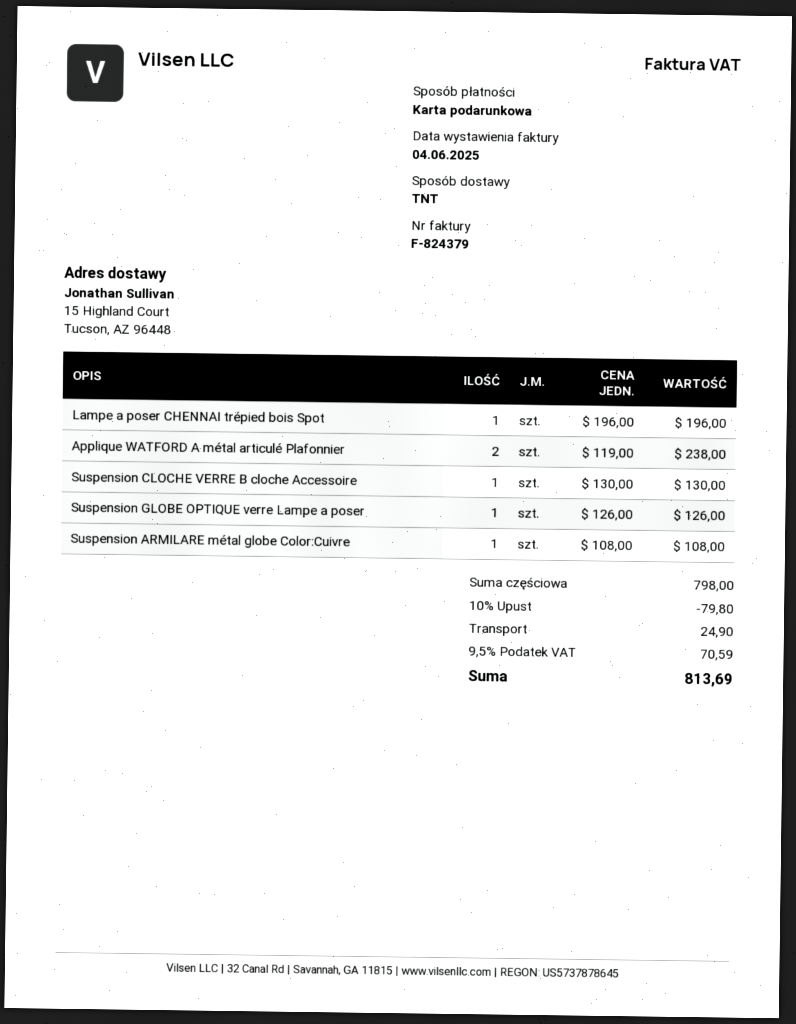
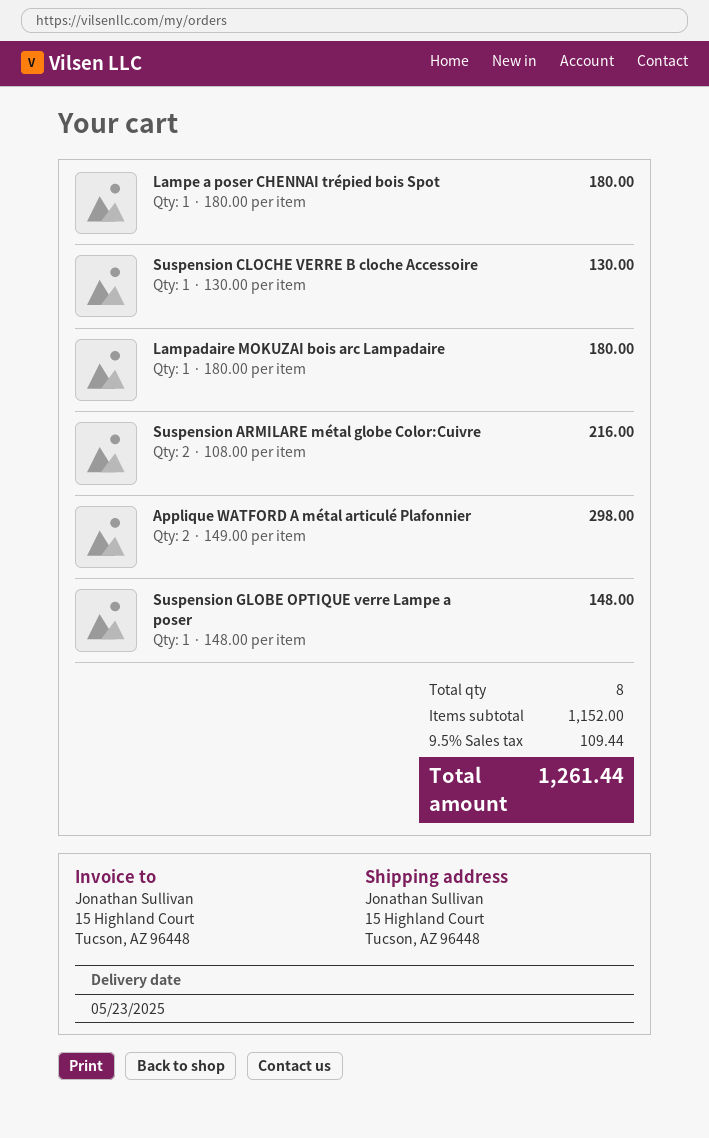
Lampe a poser CHENNAI trépied bois Spot: 1 x 196.00 = 196.00 -> 1 x 180.00 = 180.00
Applique WATFORD A métal articulé Plafonnier: 2 x 119.00 = 238.00 -> 2 x 149.00 = 298.00
Suspension GLOBE OPTIQUE verre Lampe a poser: 1 x 126.00 = 126.00 -> 1 x 148.00 = 148.00
Suspension ARMILARE métal globe Color:Cuivre: 1 x 108.00 = 108.00 -> 2 x 108.00 = 216.00
Lampadaire MOKUZAI bois arc Lampadaire: none -> 1 x 180.00 = 180.00
subtotal: 798.00 -> 1152.00
discount: 10% = 79.80 -> none
shipping: 24.90 -> none
tax: 9.5% = 70.59 -> 9.5% = 109.44
total: 813.69 -> 1261.44

